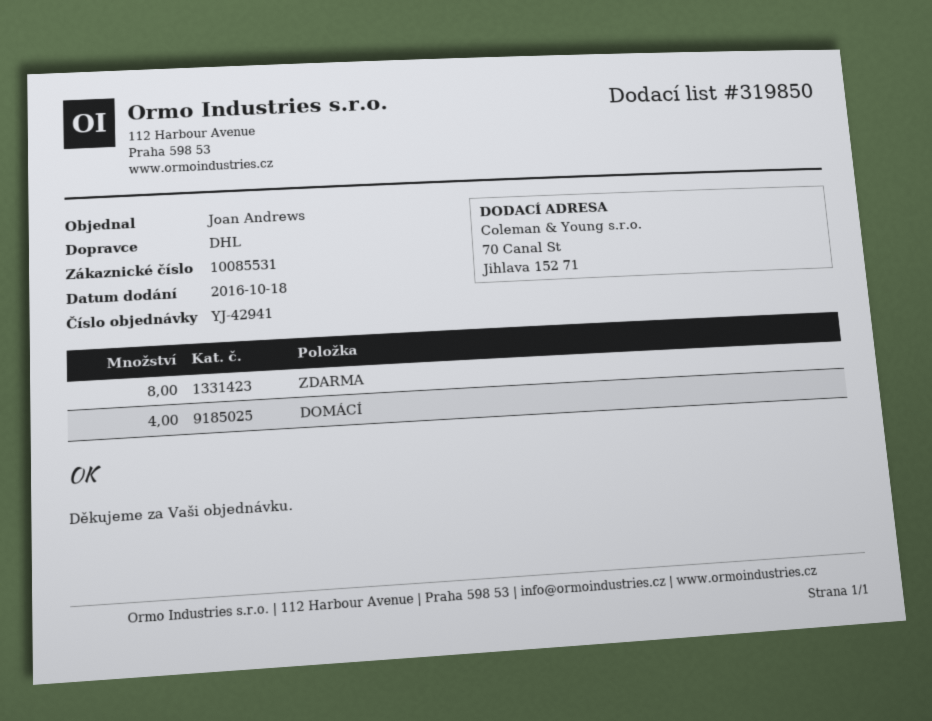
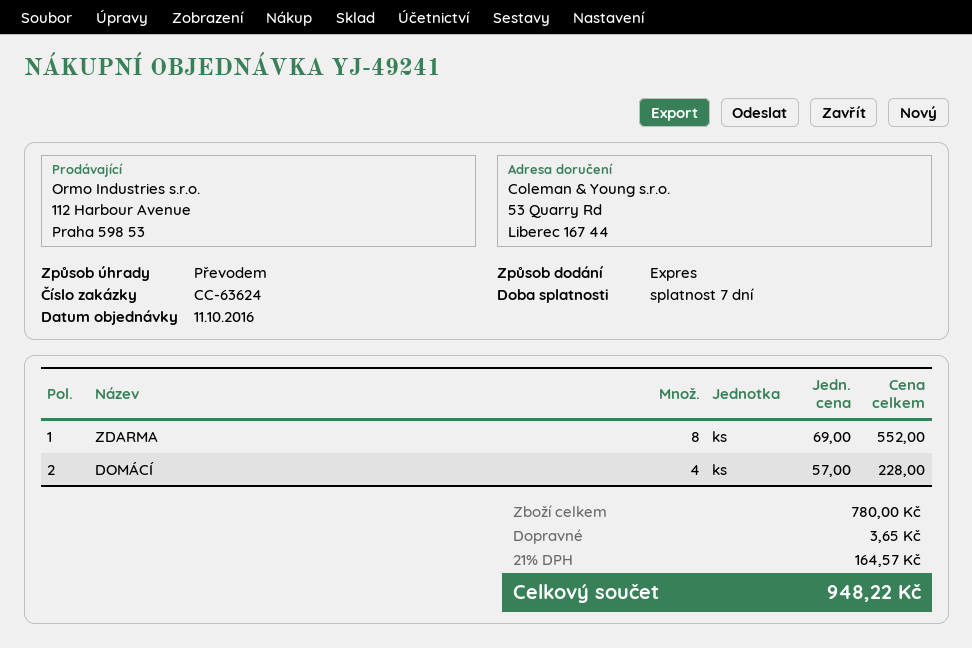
order number: YJ-42941 -> YJ-49241
shipping method: DHL -> express
ship to: 70 Canal St, Jihlava 152 71 -> 53 Quarry Rd, Liberec 167 44

